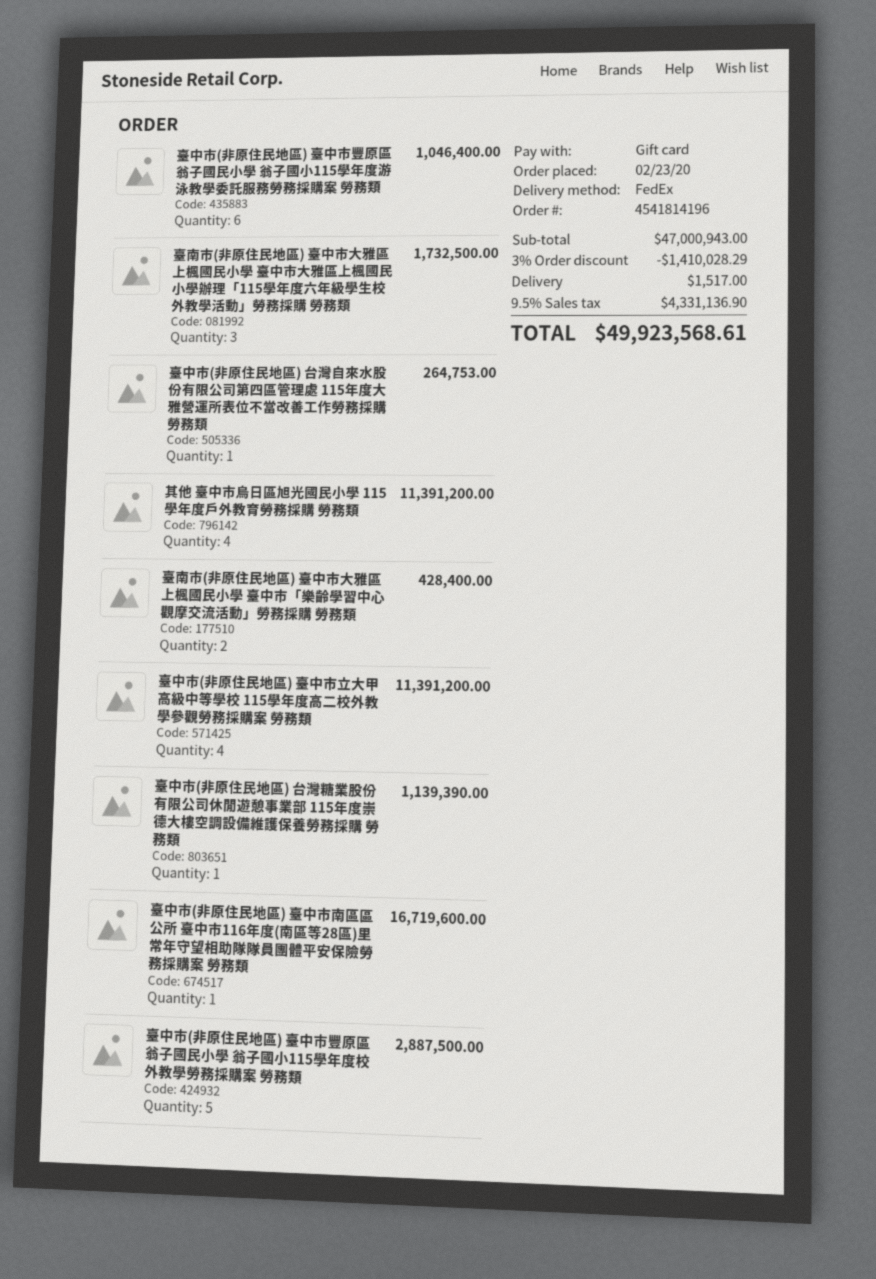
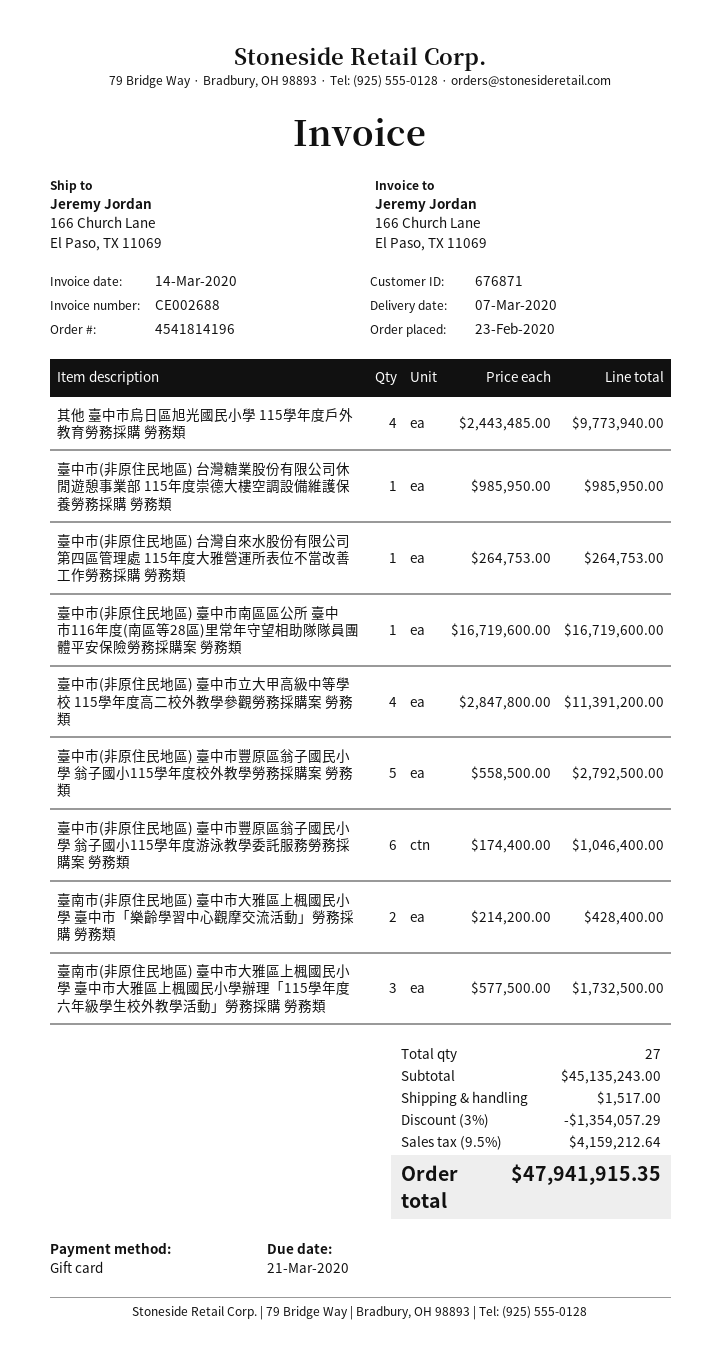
其他 臺中市烏日區旭光國民小學 115學年度戶外教育勞務採購 勞務類: 4 for 11391200.00 -> 4 for 9773940.00
臺中市(非原住民地區) 台灣糖業股份有限公司休閒遊憩事業部 115年度崇德大樓空調設備維護保養勞務採購 勞務類: 1 for 1139390.00 -> 1 for 985950.00
臺中市(非原住民地區) 臺中市豐原區翁子國民小學 翁子國小115學年度校外教學勞務採購案 勞務類: 5 for 2887500.00 -> 5 for 2792500.00
subtotal: 47000943.00 -> 45135243.00
discount: 3% = 1410028.29 -> 3% = 1354057.29
tax: 9.5% = 4331136.90 -> 9.5% = 4159212.64
total: 49923568.61 -> 47941915.35

